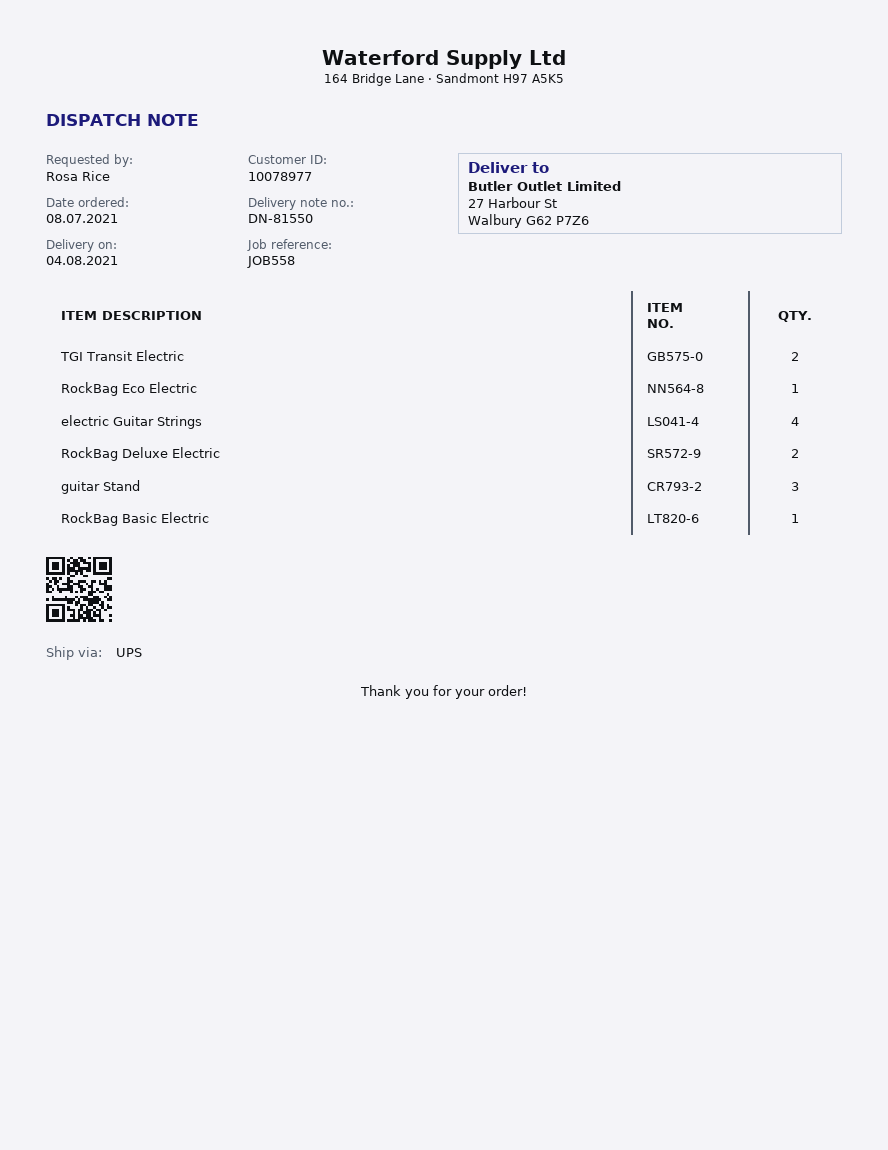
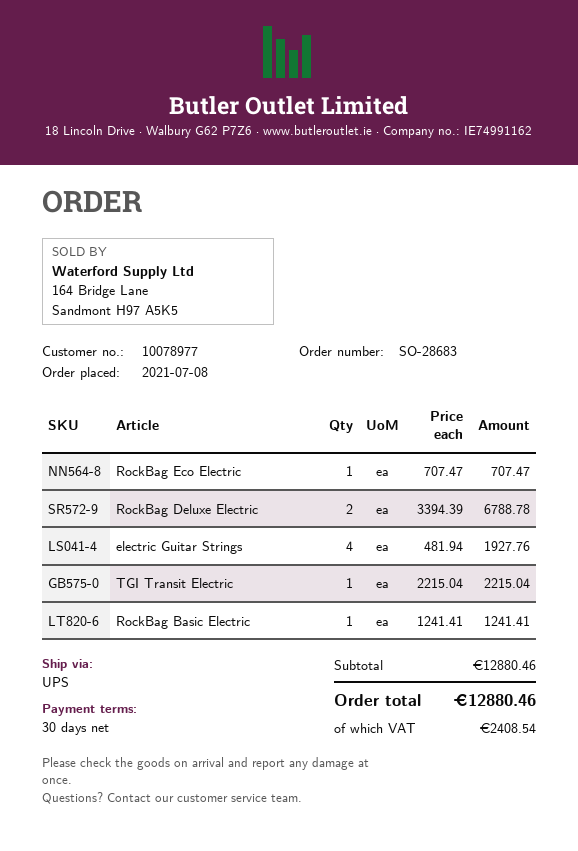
TGI Transit Electric: 2 -> 1
guitar Stand: 3 -> none

